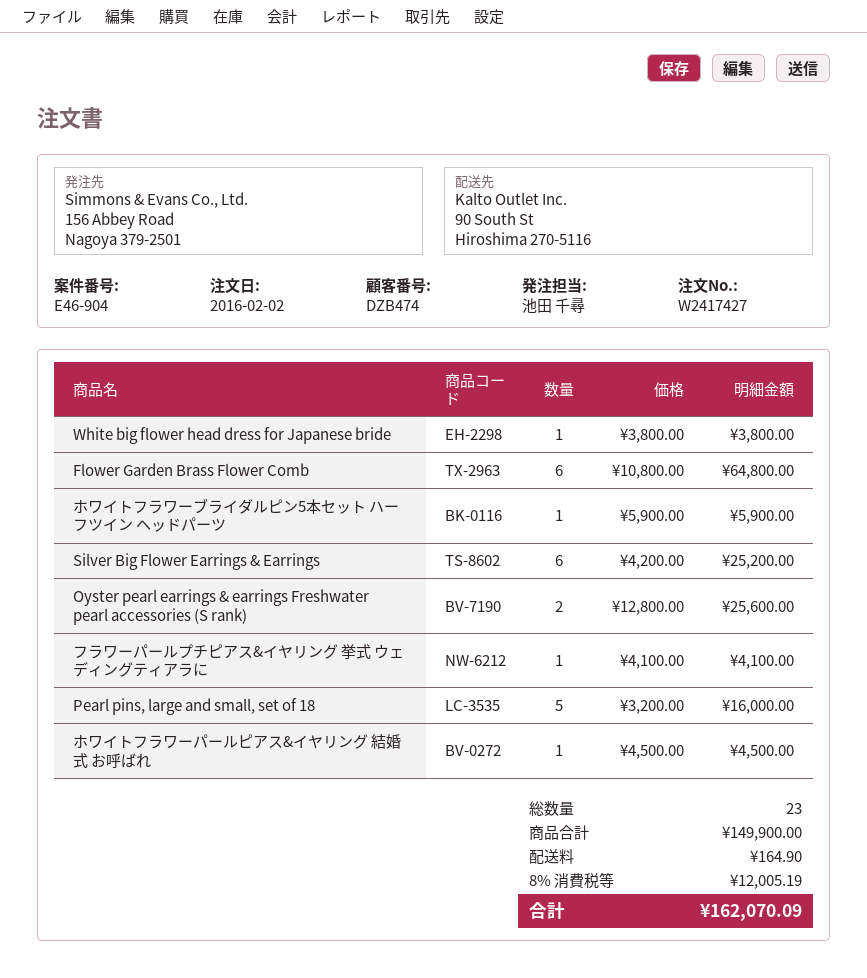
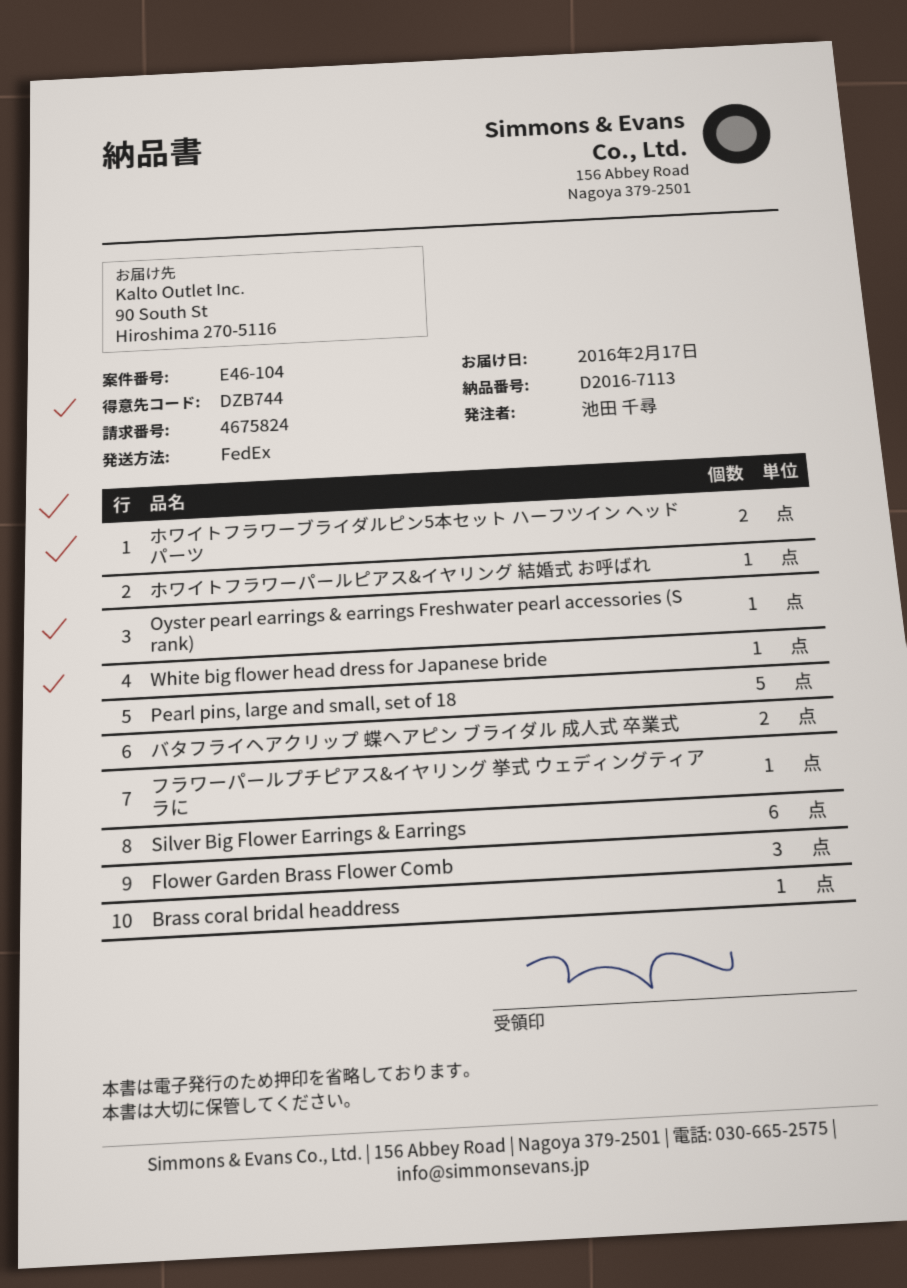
customer number: DZB474 -> DZB744
reference: E46-904 -> E46-104
Flower Garden Brass Flower Comb: 6 -> 3
ホワイトフラワーブライダルピン5本セット ハーフツイン ヘッドパーツ: 1 -> 2
Oyster pearl earrings & earrings Freshwater pearl accessories (S rank): 2 -> 1
バタフライヘアクリップ 蝶ヘアピン ブライダル 成人式 卒業式: none -> 2
Brass coral bridal headdress: none -> 1

